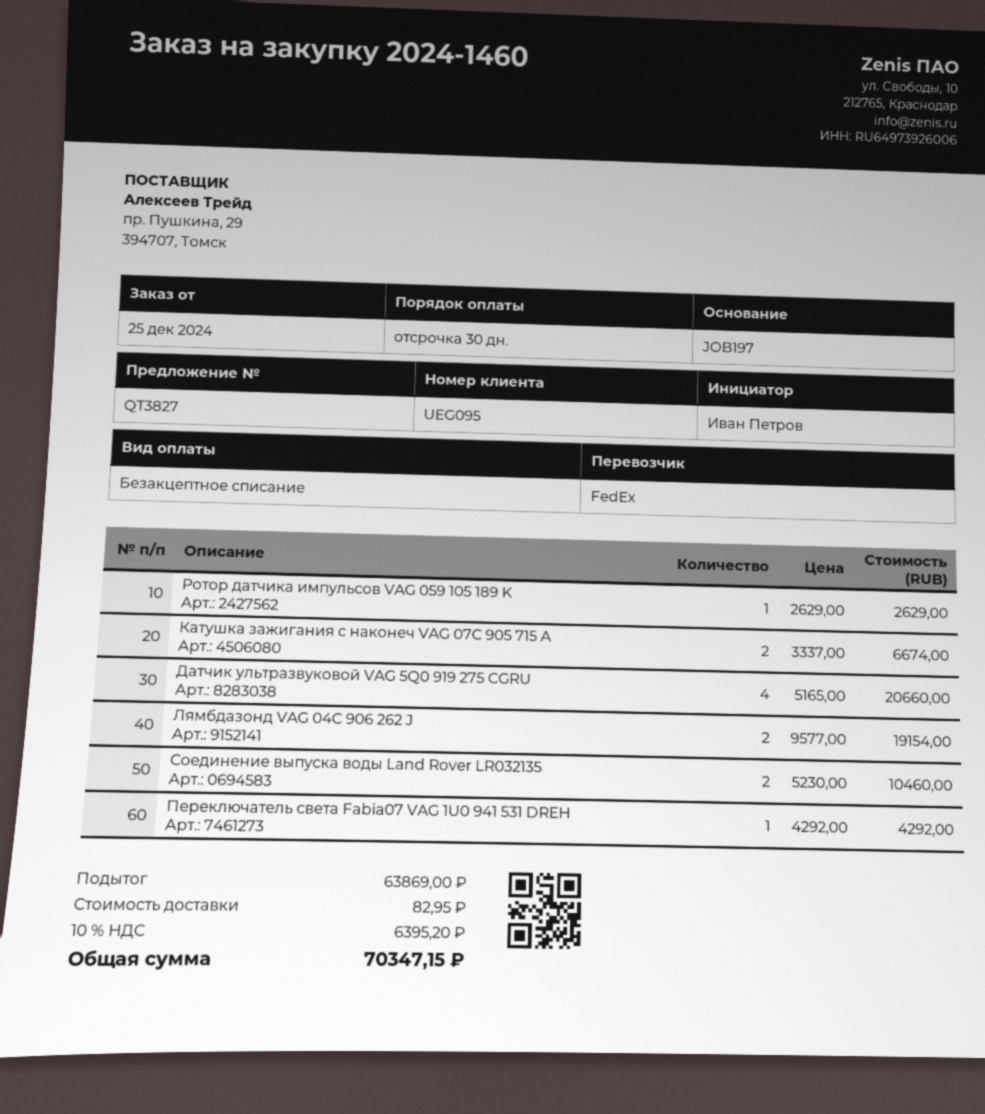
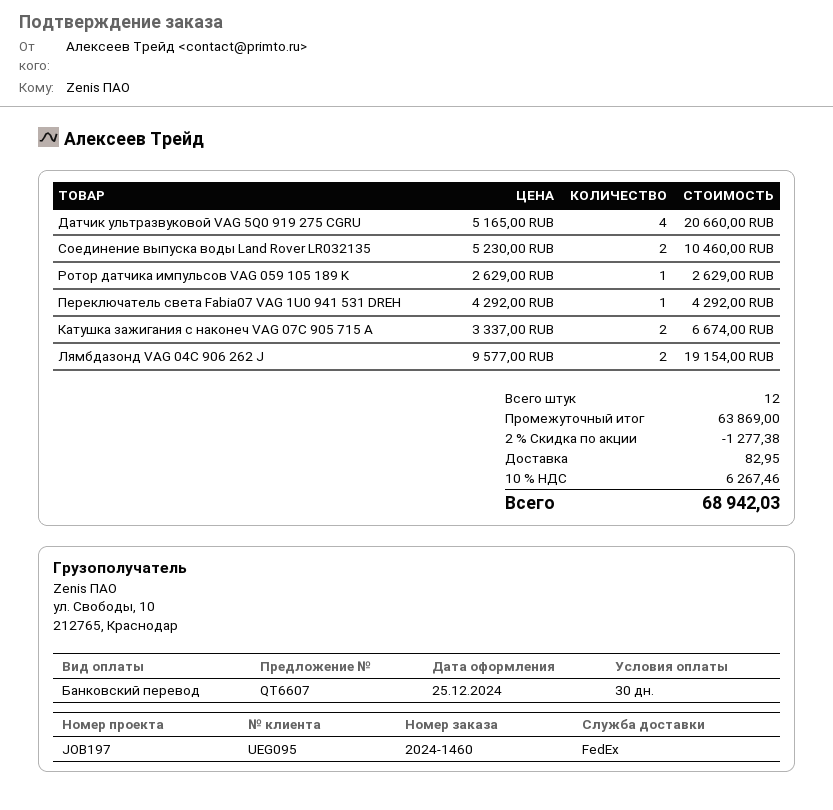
quote number: QT3827 -> QT6607
payment method: direct debit -> bank transfer
discount: none -> 2% = 1277.38
tax: 10% = 6395.20 -> 10% = 6267.46
total: 70347.15 -> 68942.03

